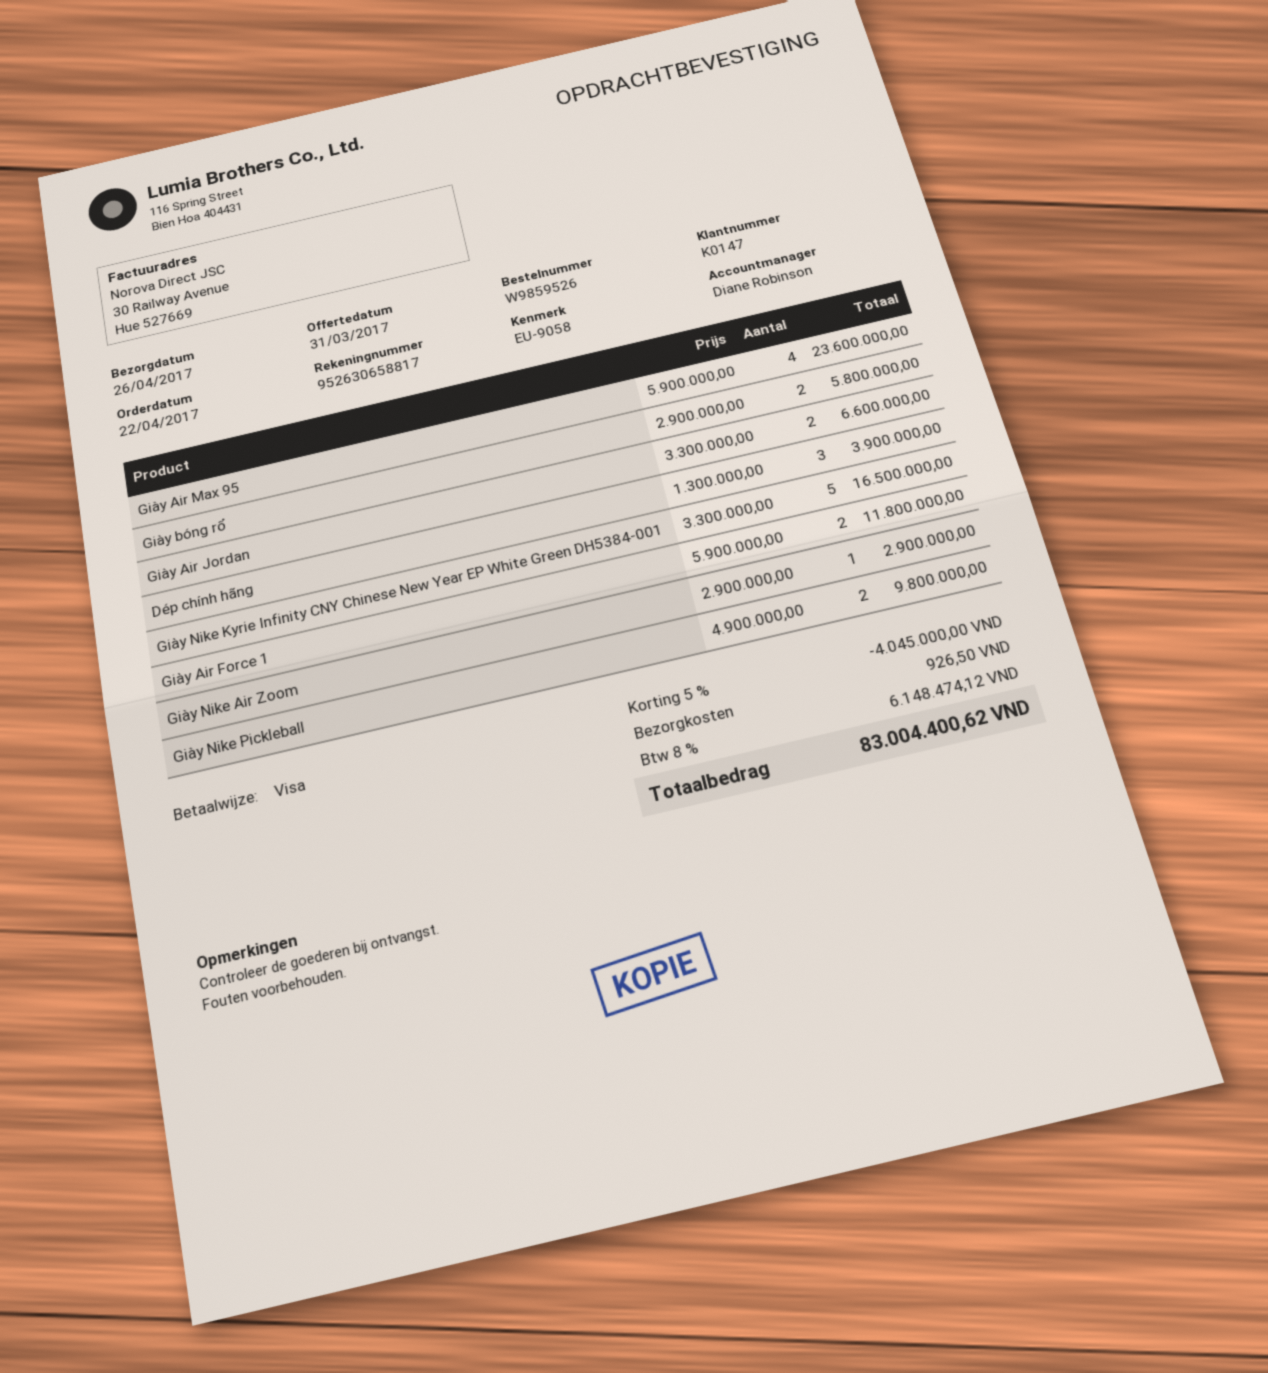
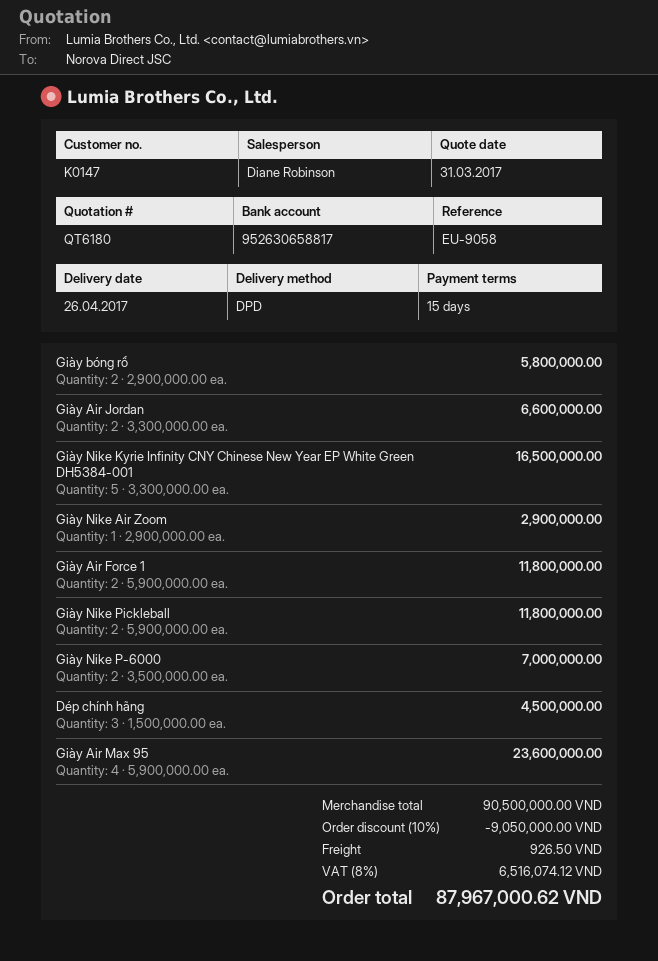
Dép chính hãng: 3 x 1300000.00 = 3900000.00 -> 3 x 1500000.00 = 4500000.00
Giày Nike Pickleball: 2 x 4900000.00 = 9800000.00 -> 2 x 5900000.00 = 11800000.00
Giày Nike P-6000: none -> 2 x 3500000.00 = 7000000.00
discount: 5% = 4045000.00 -> 10% = 9050000.00
tax: 8% = 6148474.12 -> 8% = 6516074.12
total: 83004400.62 -> 87967000.62

